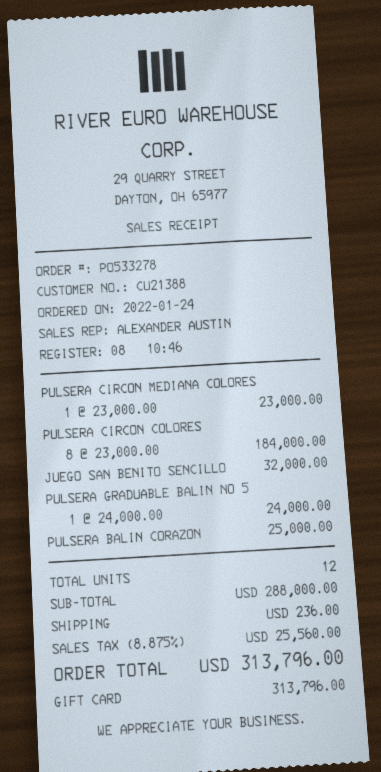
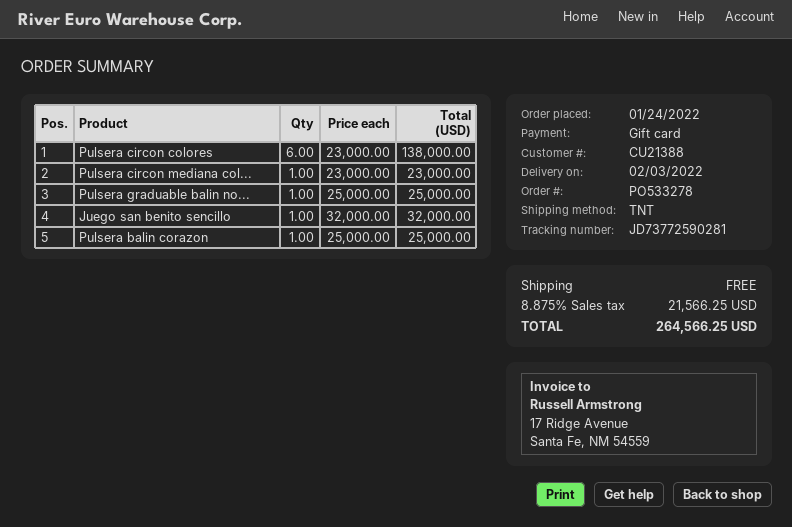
PULSERA CIRCON COLORES: 8 x 23000.00 = 184000.00 -> 6 x 23000.00 = 138000.00
PULSERA GRADUABLE BALIN NO 5: 1 x 24000.00 = 24000.00 -> 1 x 25000.00 = 25000.00
shipping: 236.00 -> 0.00
tax: 8.875% = 25560.00 -> 8.875% = 21566.25
total: 313796.00 -> 264566.25

